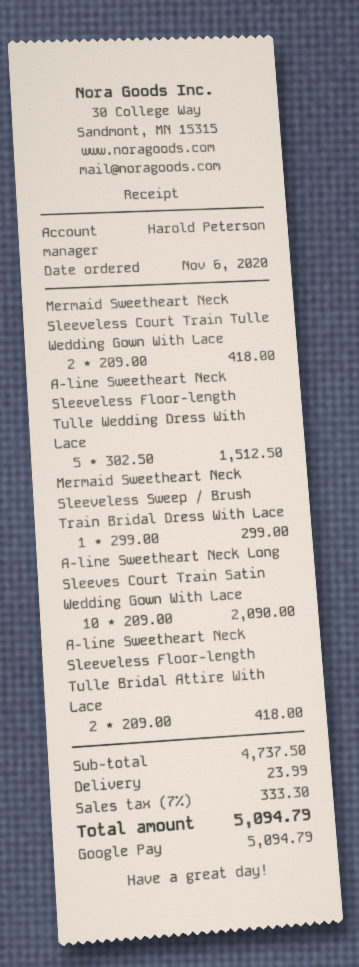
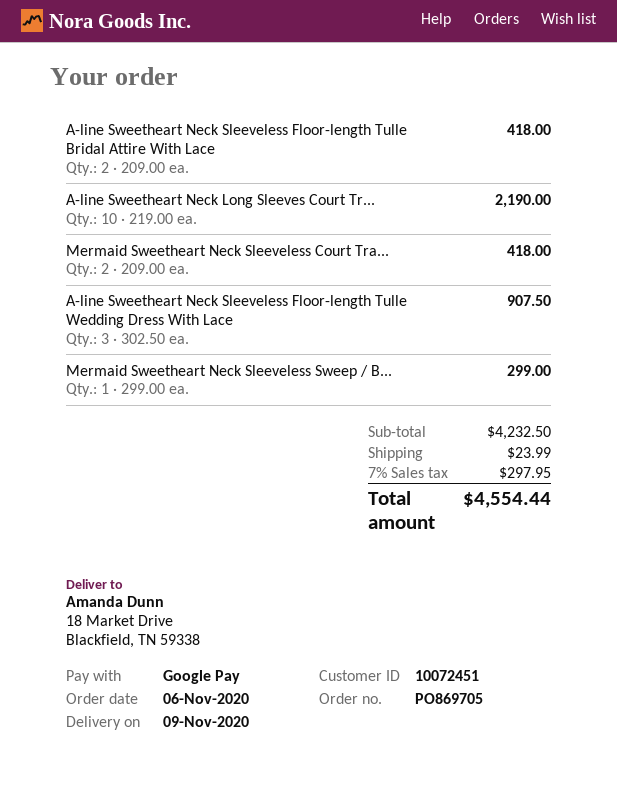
A-line Sweetheart Neck Sleeveless Floor-length Tulle Wedding Dress With Lace: 5 x 302.50 = 1512.50 -> 3 x 302.50 = 907.50
A-line Sweetheart Neck Long Sleeves Court Train Satin Wedding Gown With Lace: 10 x 209.00 = 2090.00 -> 10 x 219.00 = 2190.00
subtotal: 4737.50 -> 4232.50
tax: 7% = 333.30 -> 7% = 297.95
total: 5094.79 -> 4554.44

